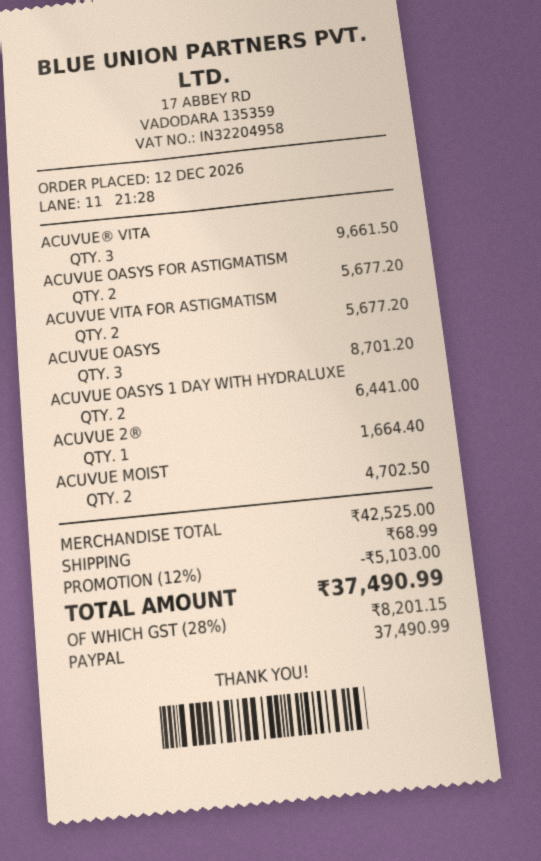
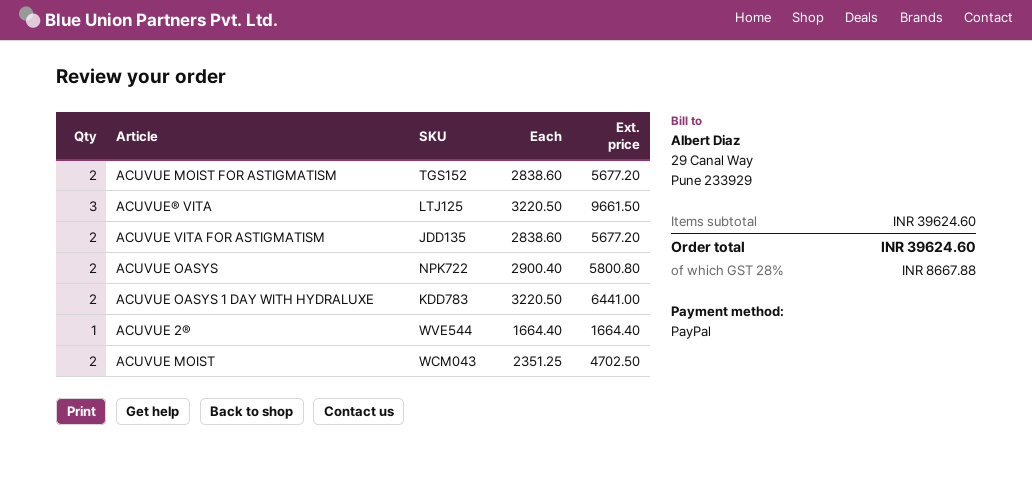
ACUVUE OASYS FOR ASTIGMATISM: 2 for 5677.20 -> none
ACUVUE OASYS: 3 for 8701.20 -> 2 for 5800.80
ACUVUE MOIST FOR ASTIGMATISM: none -> 2 for 5677.20
subtotal: 42525.00 -> 39624.60
discount: 12% = 5103.00 -> none
shipping: 68.99 -> none
tax: 28% = 8201.15 -> 28% = 8667.88
total: 37490.99 -> 39624.60

